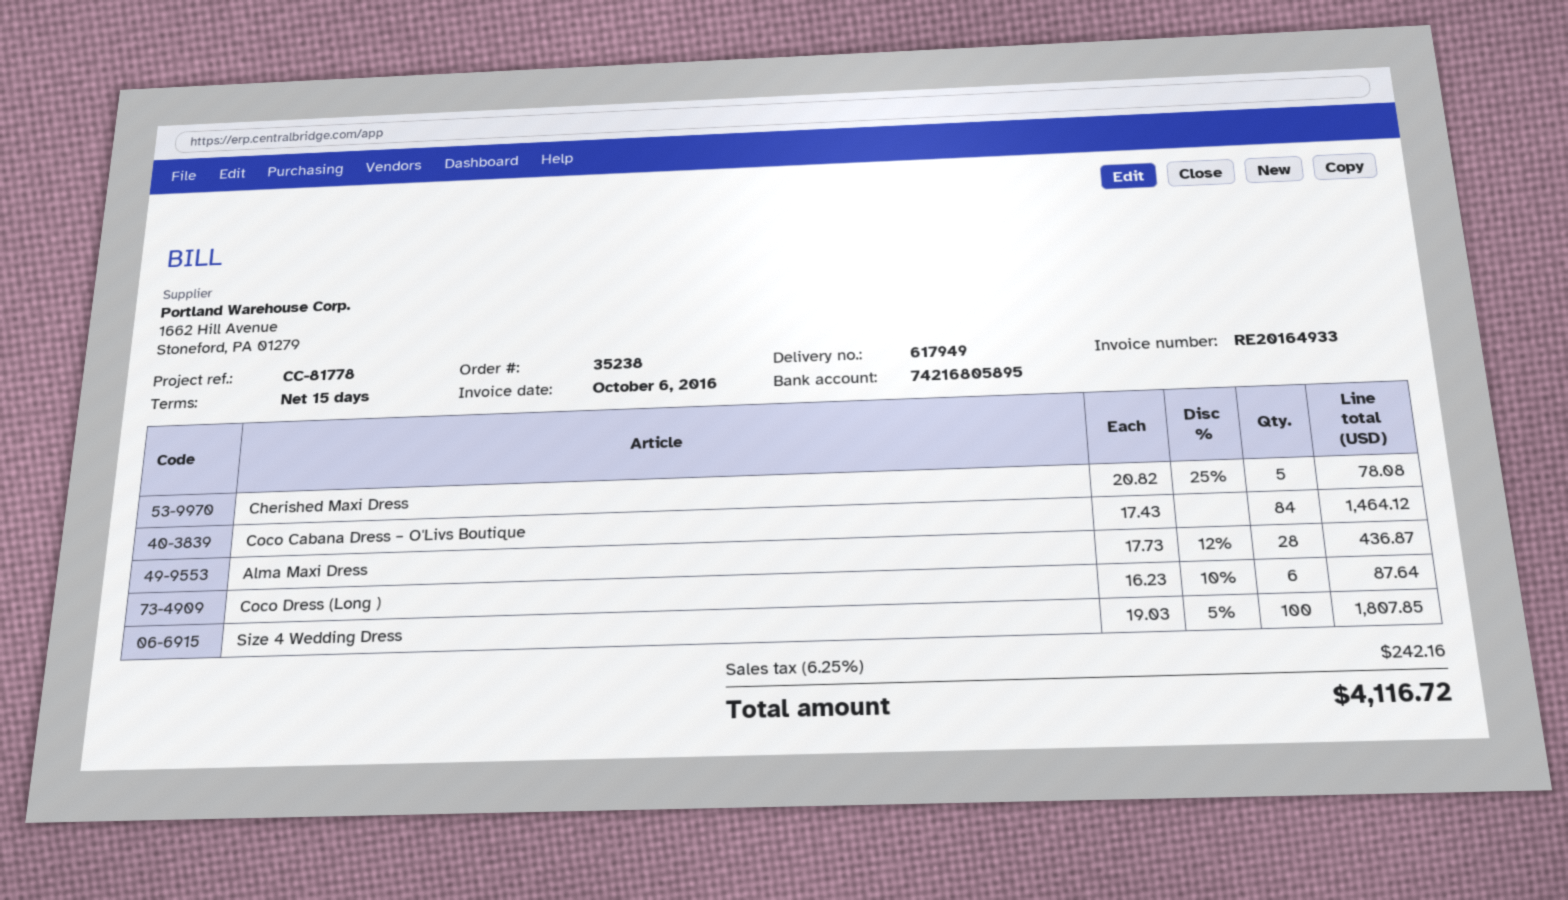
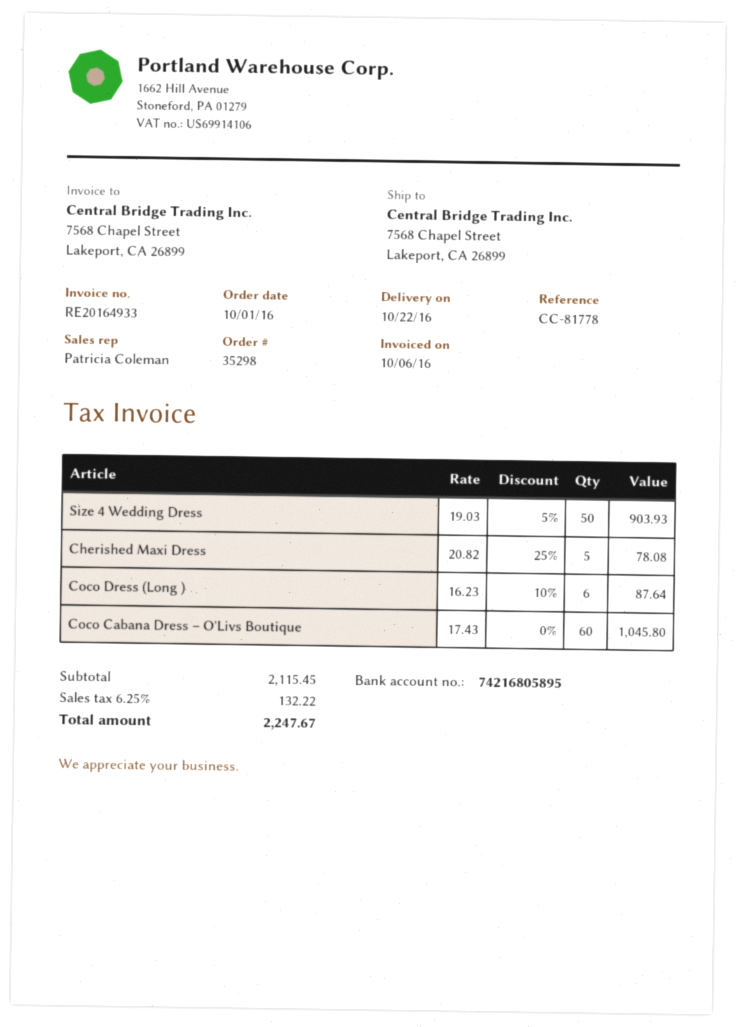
order number: 35238 -> 35298
Coco Cabana Dress – O'Livs Boutique: 84 x 17.43 = 1464.12 -> 60 x 17.43 = 1045.80
Alma Maxi Dress: 28 x 17.73 - 12% = 436.87 -> none
Size 4 Wedding Dress: 100 x 19.03 - 5% = 1807.85 -> 50 x 19.03 - 5% = 903.93
tax: 6.25% = 242.16 -> 6.25% = 132.22
total: 4116.72 -> 2247.67

